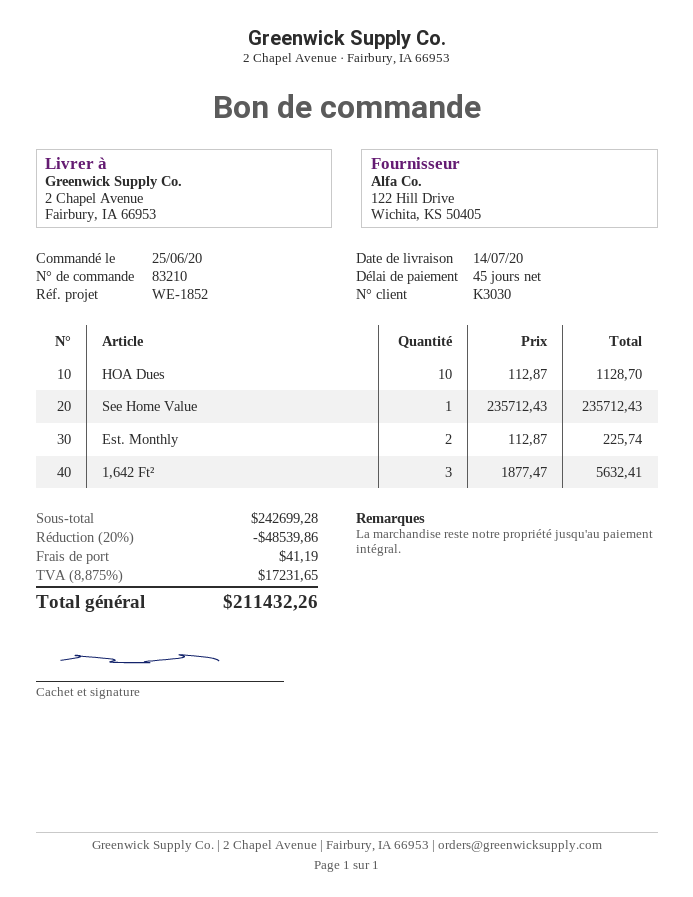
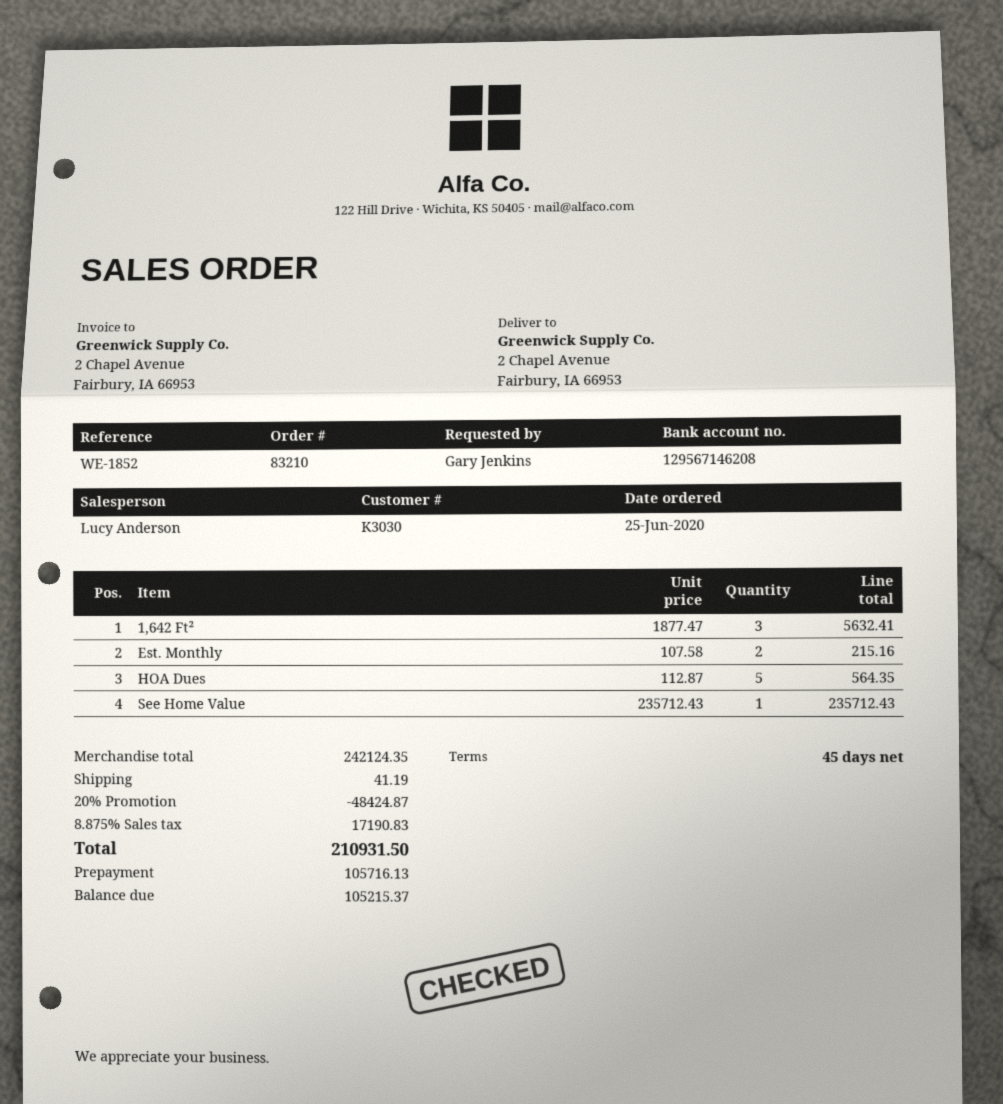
HOA Dues: 10 x 112.87 = 1128.70 -> 5 x 112.87 = 564.35
Est. Monthly: 2 x 112.87 = 225.74 -> 2 x 107.58 = 215.16
subtotal: 242699.28 -> 242124.35
discount: 20% = 48539.86 -> 20% = 48424.87
tax: 8.875% = 17231.65 -> 8.875% = 17190.83
total: 211432.26 -> 210931.50

